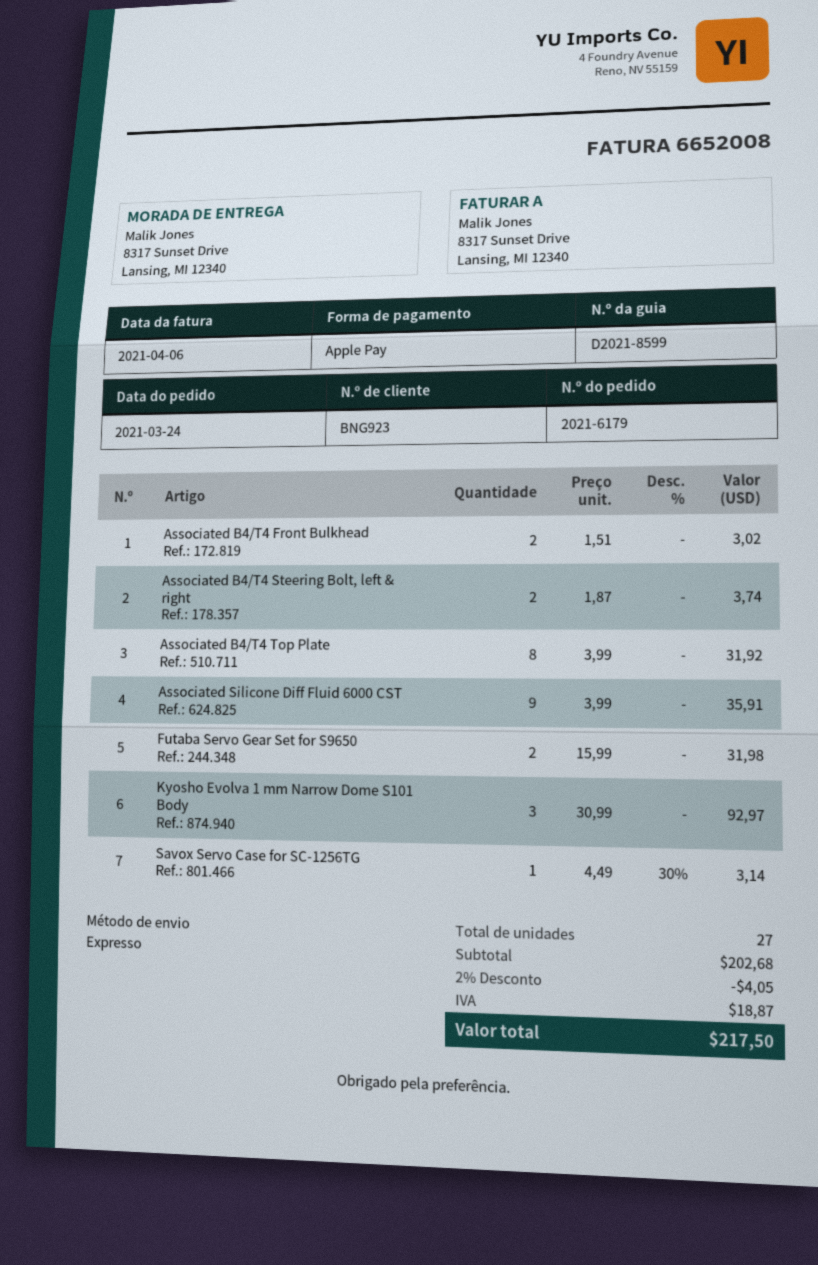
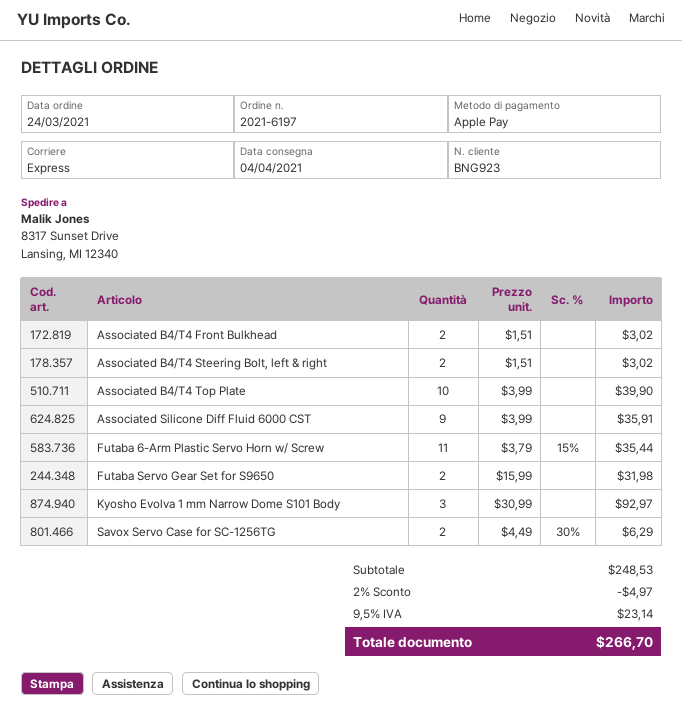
order number: 2021-6179 -> 2021-6197
Associated B4/T4 Steering Bolt, left & right: 2 x 1.87 = 3.74 -> 2 x 1.51 = 3.02
Associated B4/T4 Top Plate: 8 x 3.99 = 31.92 -> 10 x 3.99 = 39.90
Savox Servo Case for SC-1256TG: 1 x 4.49 - 30% = 3.14 -> 2 x 4.49 - 30% = 6.29
Futaba 6-Arm Plastic Servo Horn w/ Screw: none -> 11 x 3.79 - 15% = 35.44
subtotal: 202.68 -> 248.53
discount: 2% = 4.05 -> 2% = 4.97
tax: 18.87 -> 23.14
total: 217.50 -> 266.70

